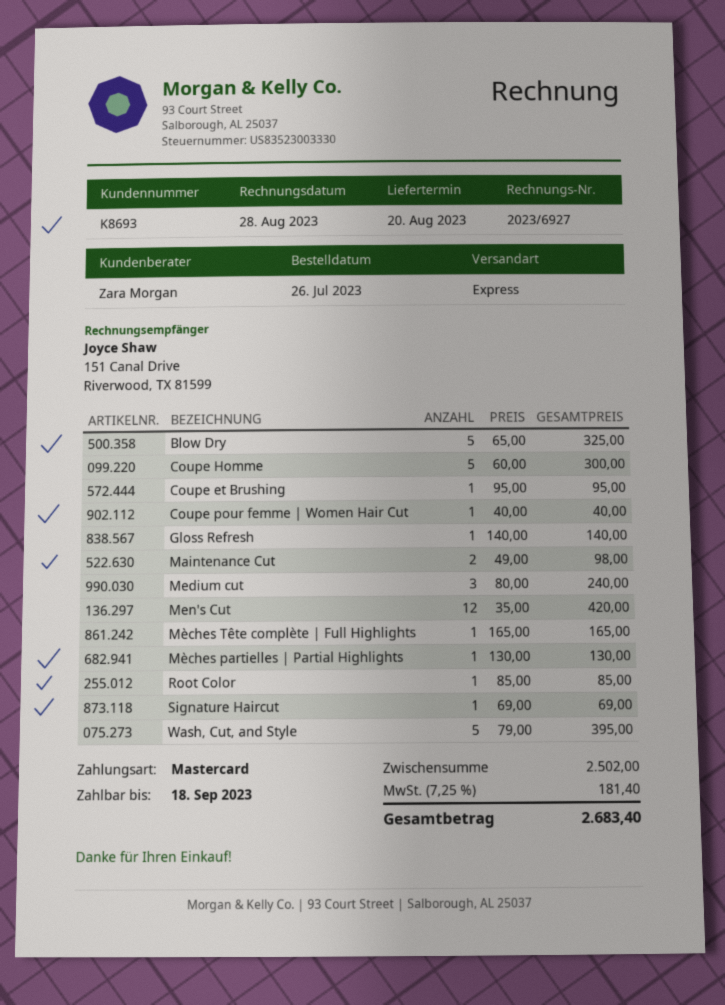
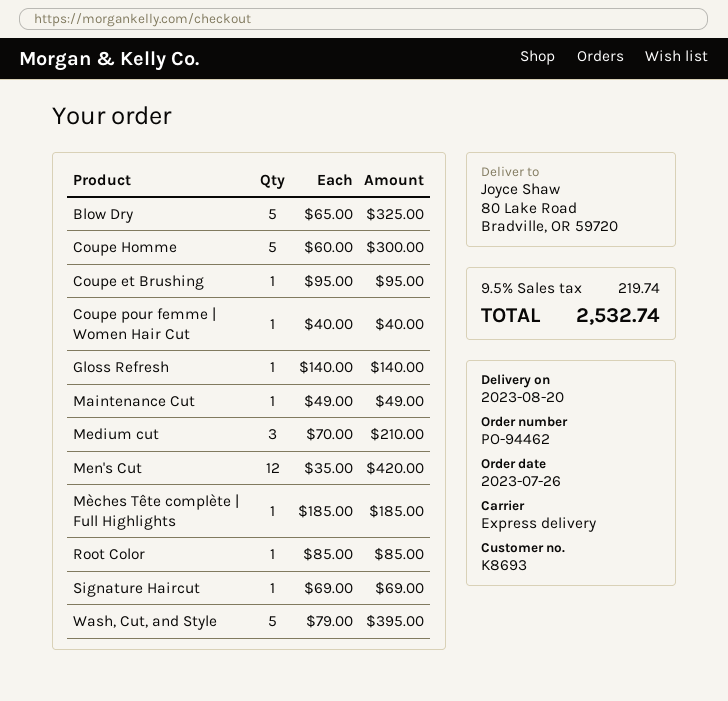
Maintenance Cut: 2 x 49.00 = 98.00 -> 1 x 49.00 = 49.00
Medium cut: 3 x 80.00 = 240.00 -> 3 x 70.00 = 210.00
Mèches Tête complète | Full Highlights: 1 x 165.00 = 165.00 -> 1 x 185.00 = 185.00
Mèches partielles | Partial Highlights: 1 x 130.00 = 130.00 -> none
tax: 7.25% = 181.40 -> 9.5% = 219.74
total: 2683.40 -> 2532.74

